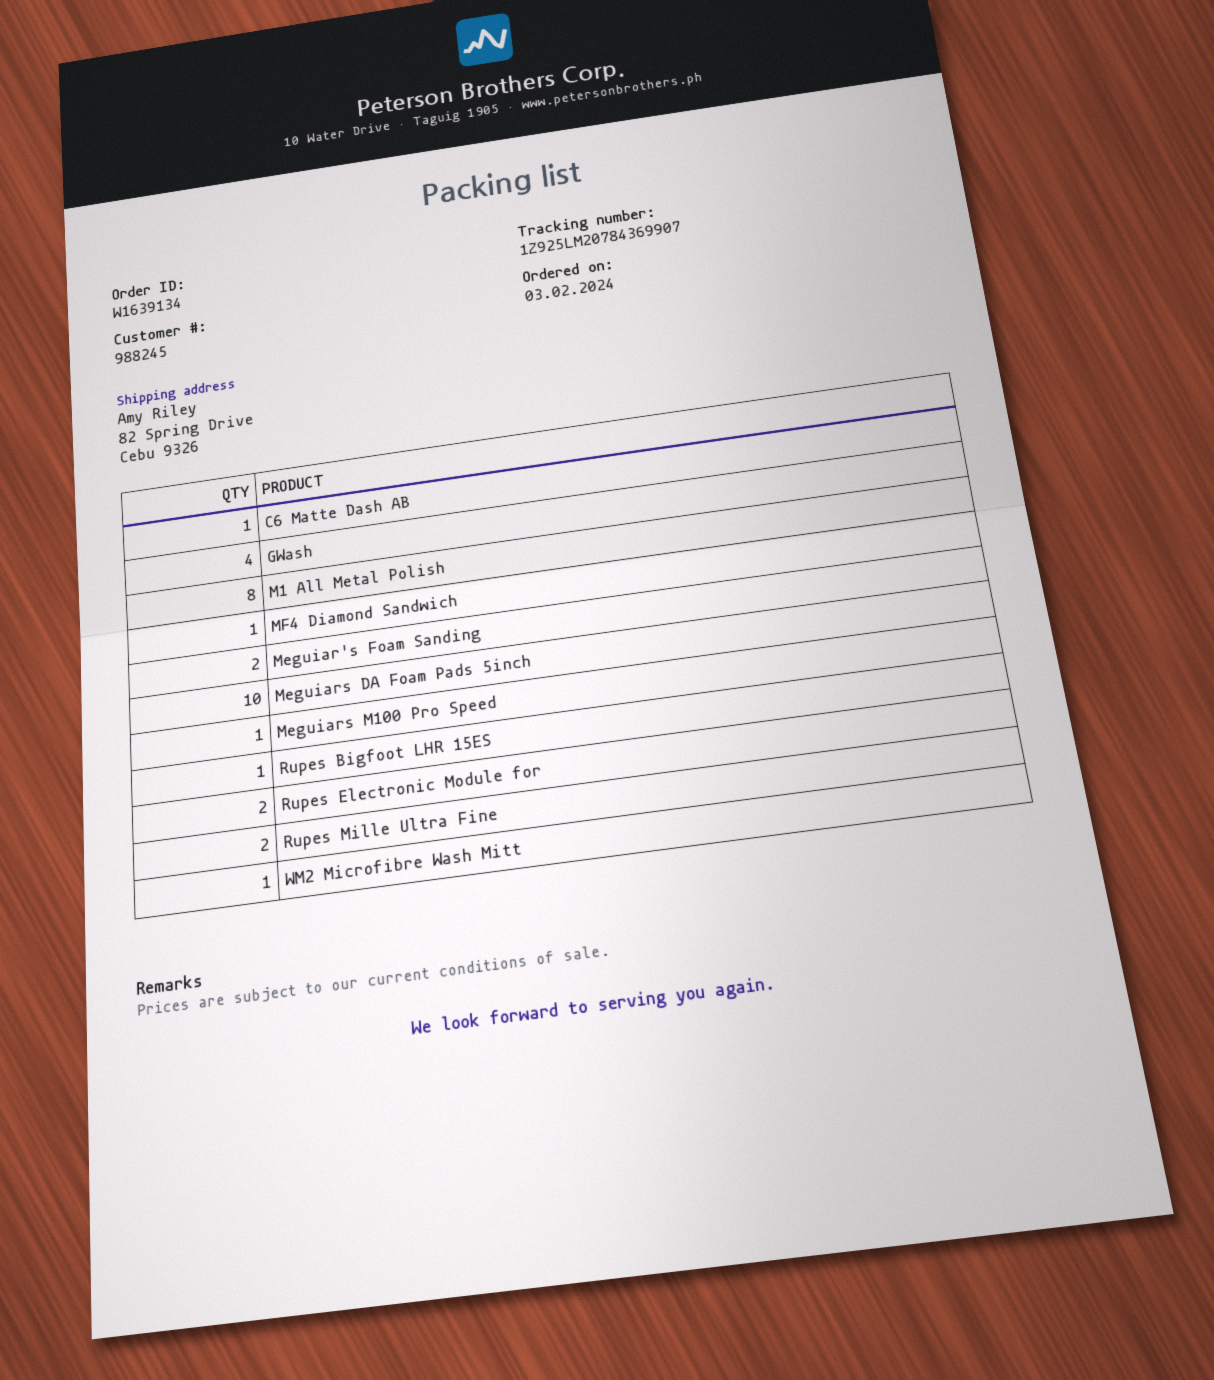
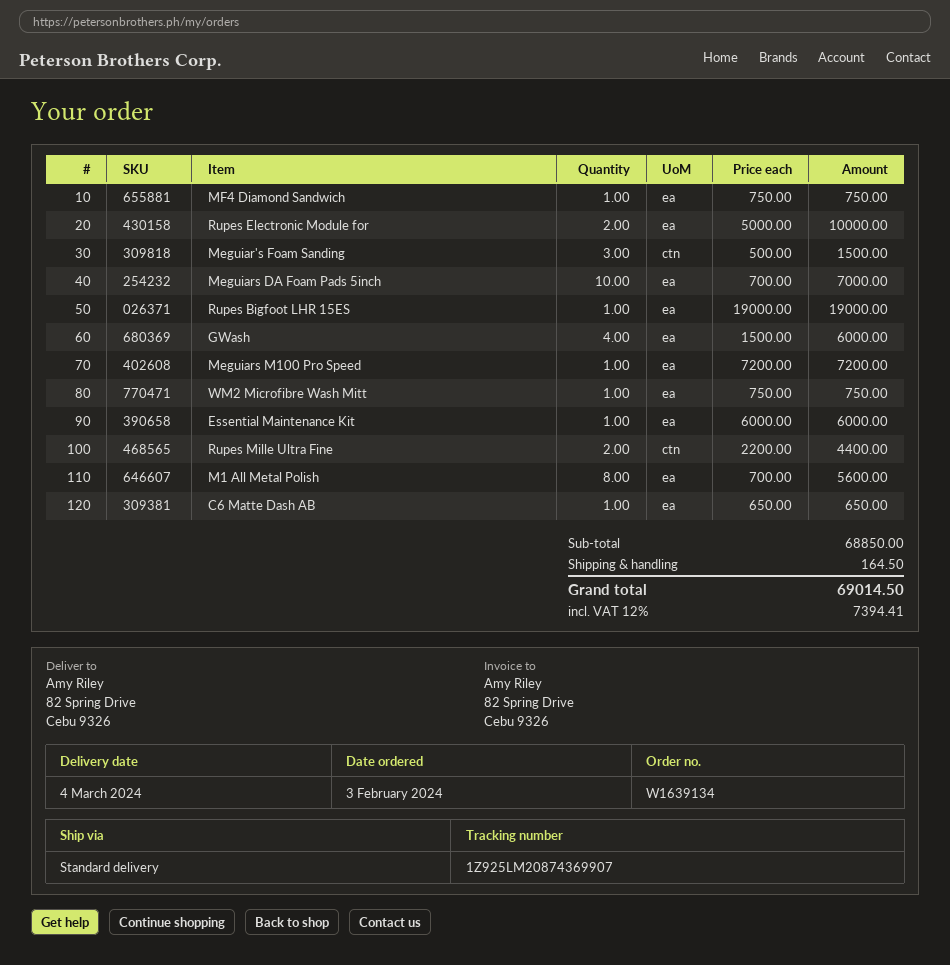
tracking number: 1Z925LM20784369907 -> 1Z925LM20874369907
Meguiar's Foam Sanding: 2 -> 3
Essential Maintenance Kit: none -> 1

